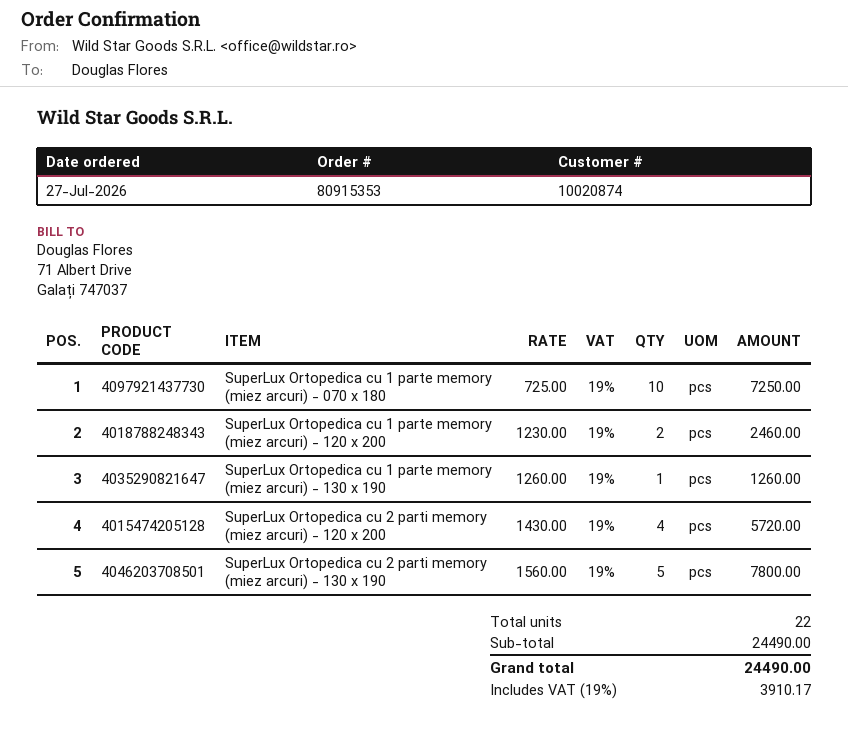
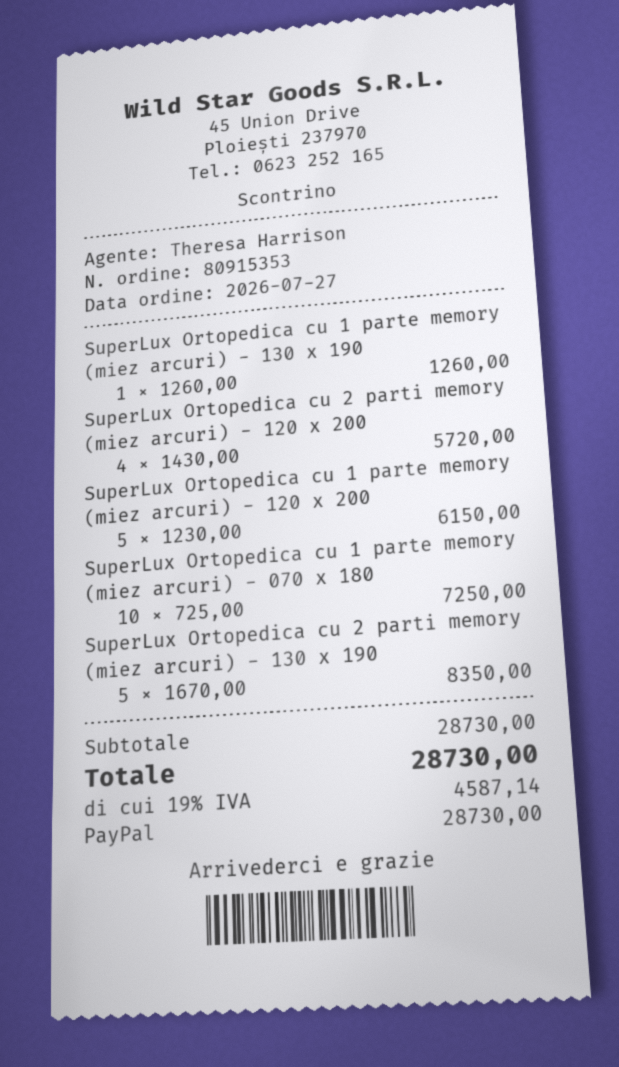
SuperLux Ortopedica cu 1 parte memory (miez arcuri) - 120 x 200: 2 x 1230.00 = 2460.00 -> 5 x 1230.00 = 6150.00
SuperLux Ortopedica cu 2 parti memory (miez arcuri) - 130 x 190: 5 x 1560.00 = 7800.00 -> 5 x 1670.00 = 8350.00
subtotal: 24490.00 -> 28730.00
tax: 19% = 3910.17 -> 19% = 4587.14
total: 24490.00 -> 28730.00

